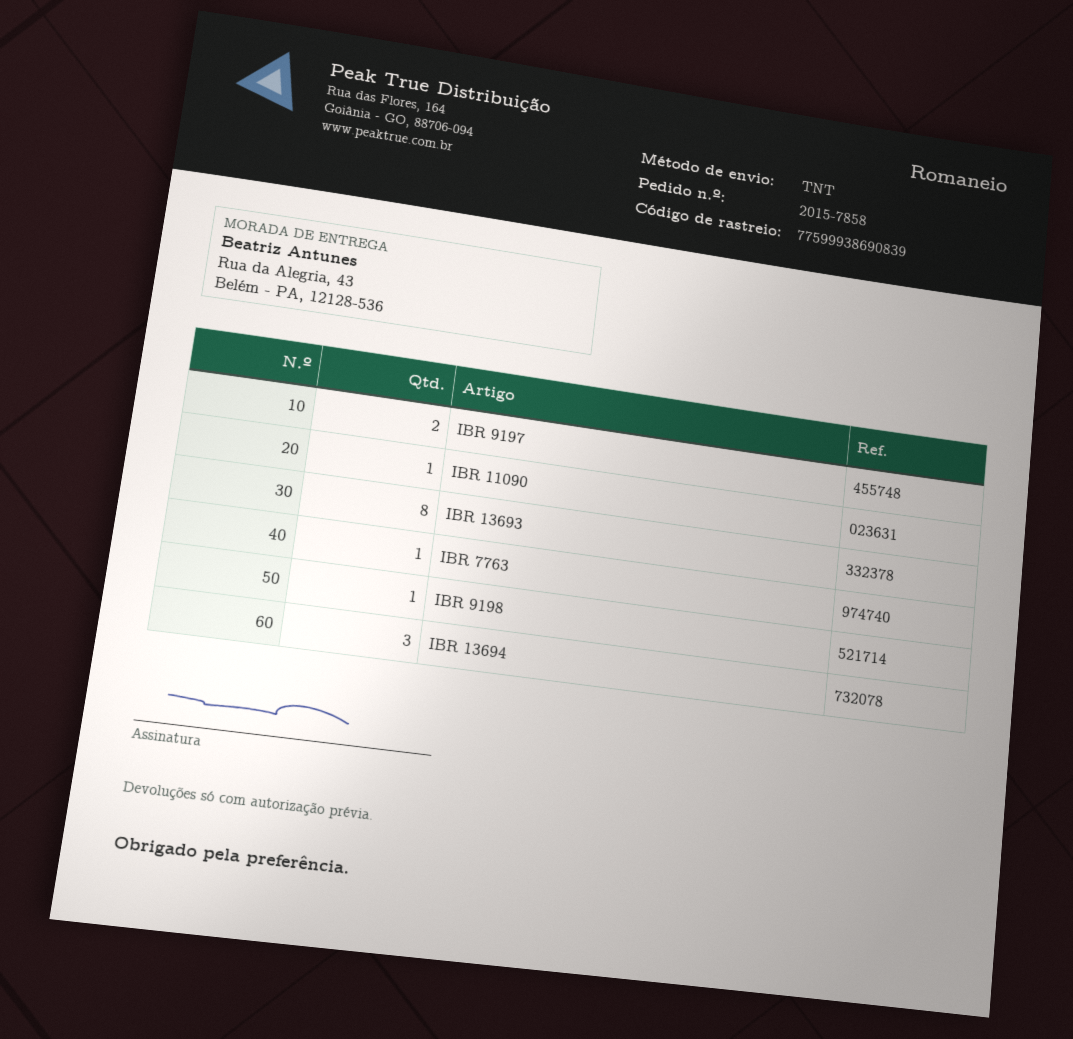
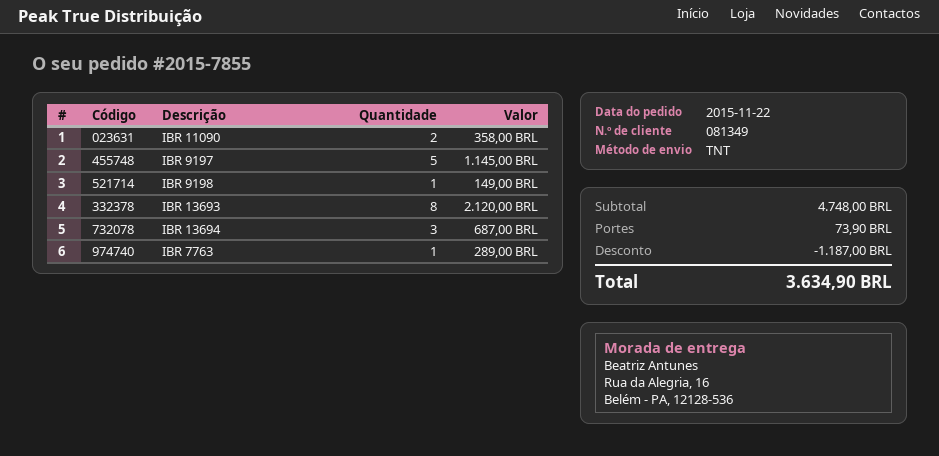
order number: 2015-7858 -> 2015-7855
ship to: Rua da Alegria, 43, Belém - PA, 12128-536 -> Rua da Alegria, 16, Belém - PA, 12128-536
IBR 9197: 2 -> 5
IBR 11090: 1 -> 2

